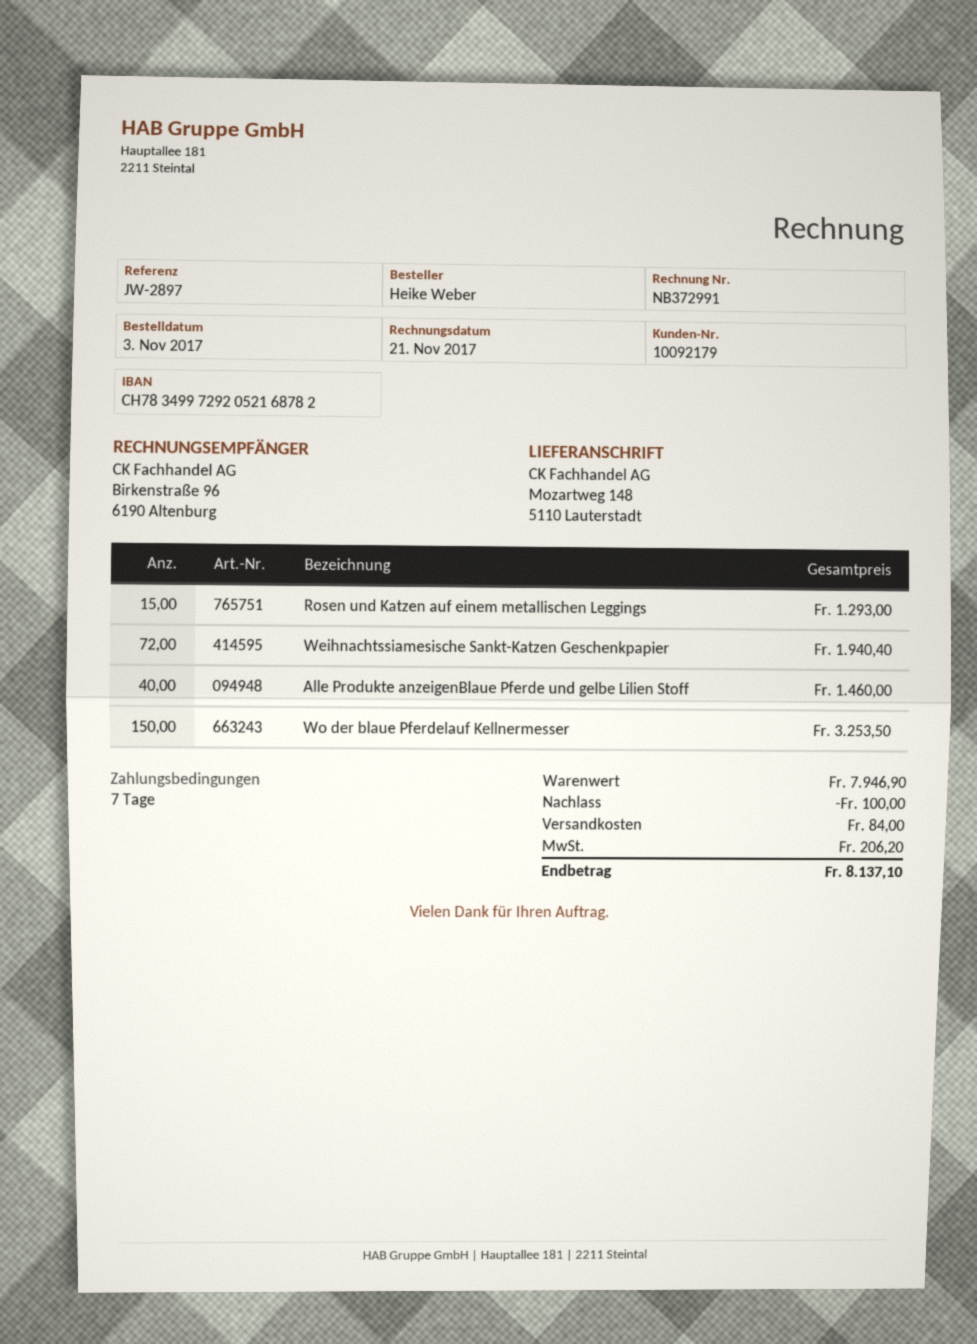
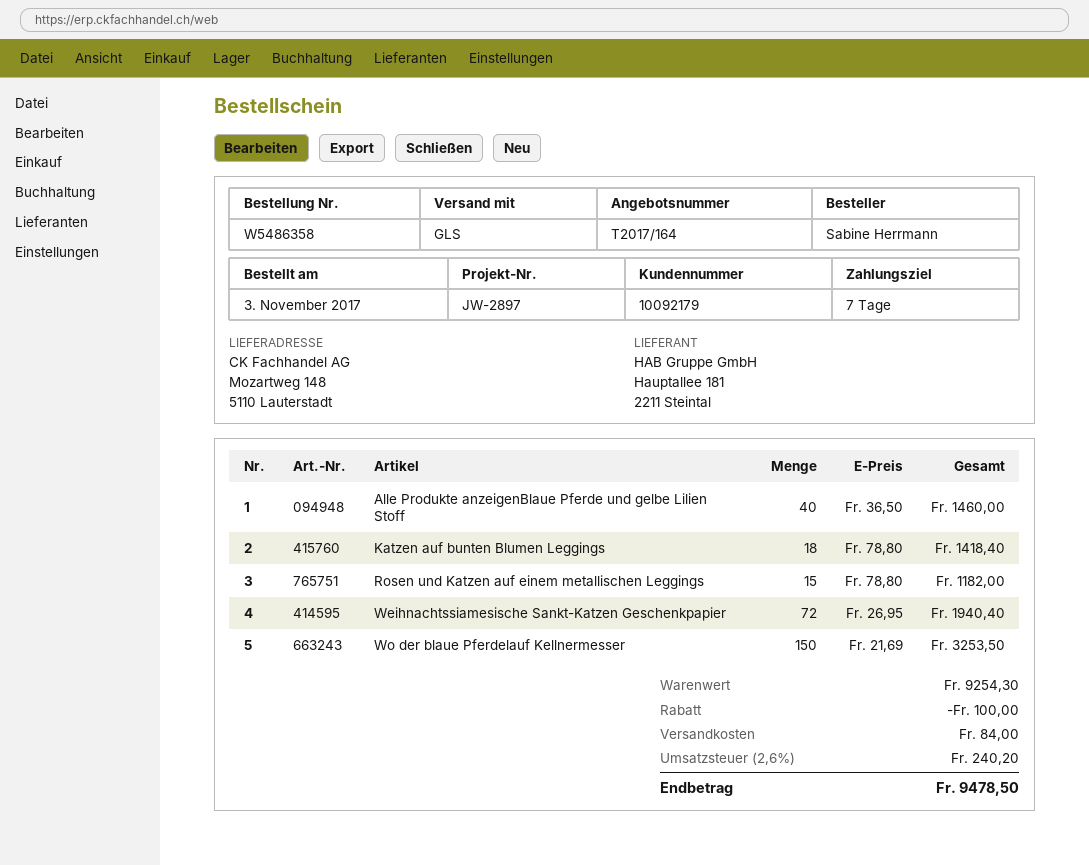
ordered by: Heike Weber -> Sabine Herrmann
Rosen und Katzen auf einem metallischen Leggings: 15 for 1293.00 -> 15 for 1182.00
Katzen auf bunten Blumen Leggings: none -> 18 for 1418.40
subtotal: 7946.90 -> 9254.30
tax: 206.20 -> 240.20
total: 8137.10 -> 9478.50

